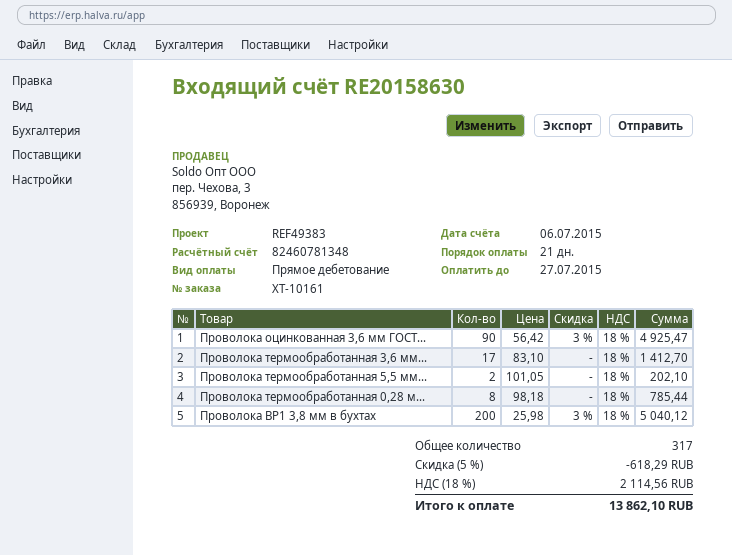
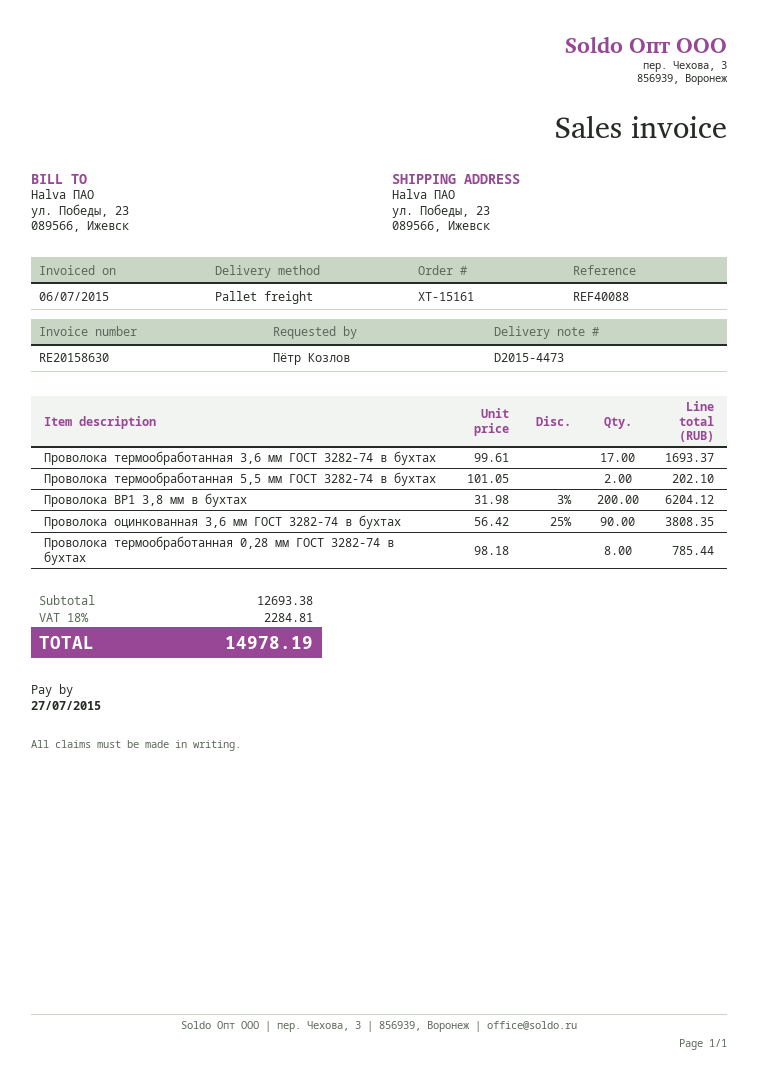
order number: XT-10161 -> XT-15161
reference: REF49383 -> REF40088
Проволока оцинкованная 3,6 мм ГОСТ...: 90 x 56.42 - 3% = 4925.47 -> 90 x 56.42 - 25% = 3808.35
Проволока термообработанная 3,6 мм...: 17 x 83.10 = 1412.70 -> 17 x 99.61 = 1693.37
Проволока ВР1 3,8 мм в бухтах: 200 x 25.98 - 3% = 5040.12 -> 200 x 31.98 - 3% = 6204.12
discount: 5% = 618.29 -> none
tax: 18% = 2114.56 -> 18% = 2284.81
total: 13862.10 -> 14978.19

